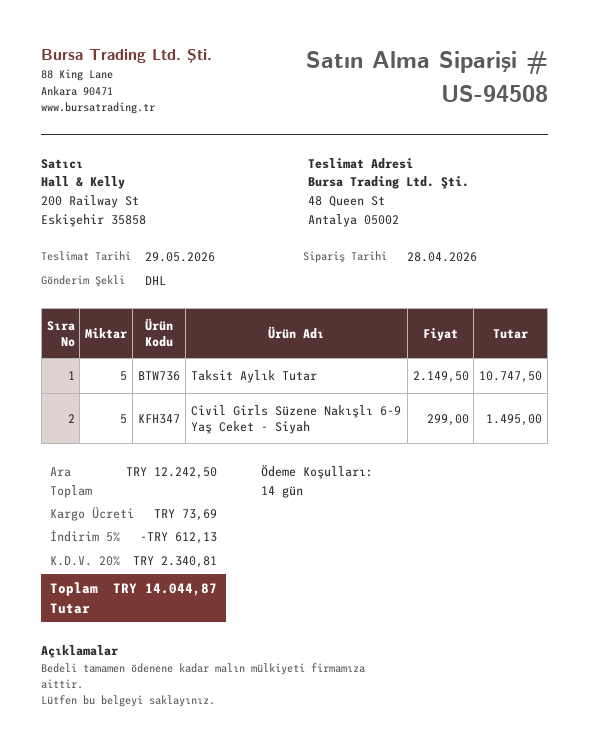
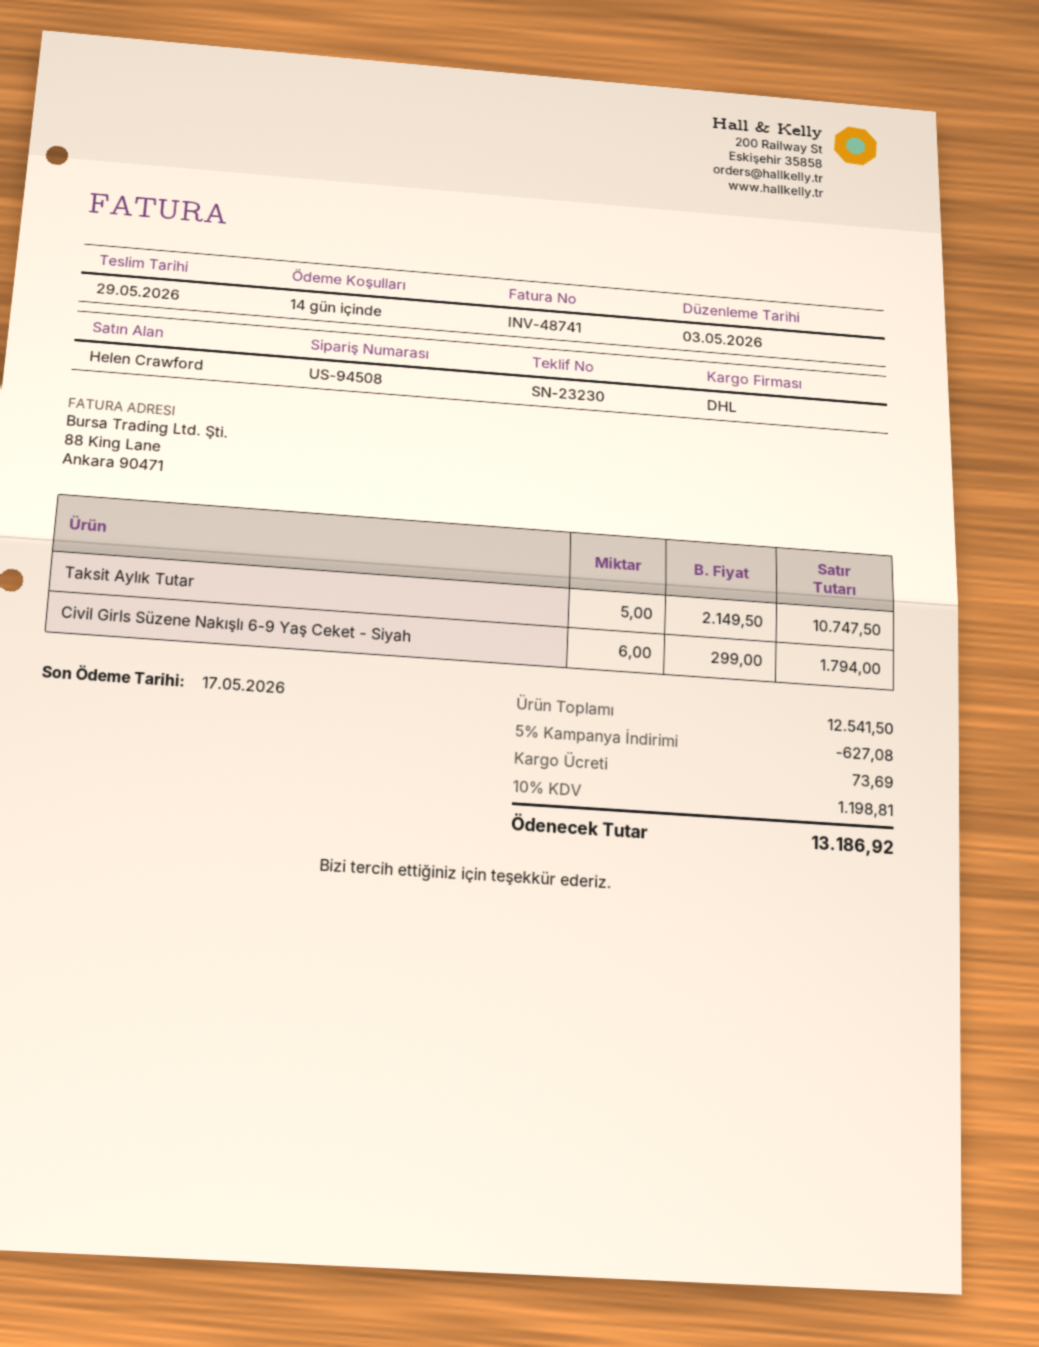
Civil Girls Süzene Nakışlı 6-9 Yaş Ceket - Siyah: 5 x 299.00 = 1495.00 -> 6 x 299.00 = 1794.00
subtotal: 12242.50 -> 12541.50
discount: 5% = 612.13 -> 5% = 627.08
tax: 20% = 2340.81 -> 10% = 1198.81
total: 14044.87 -> 13186.92

